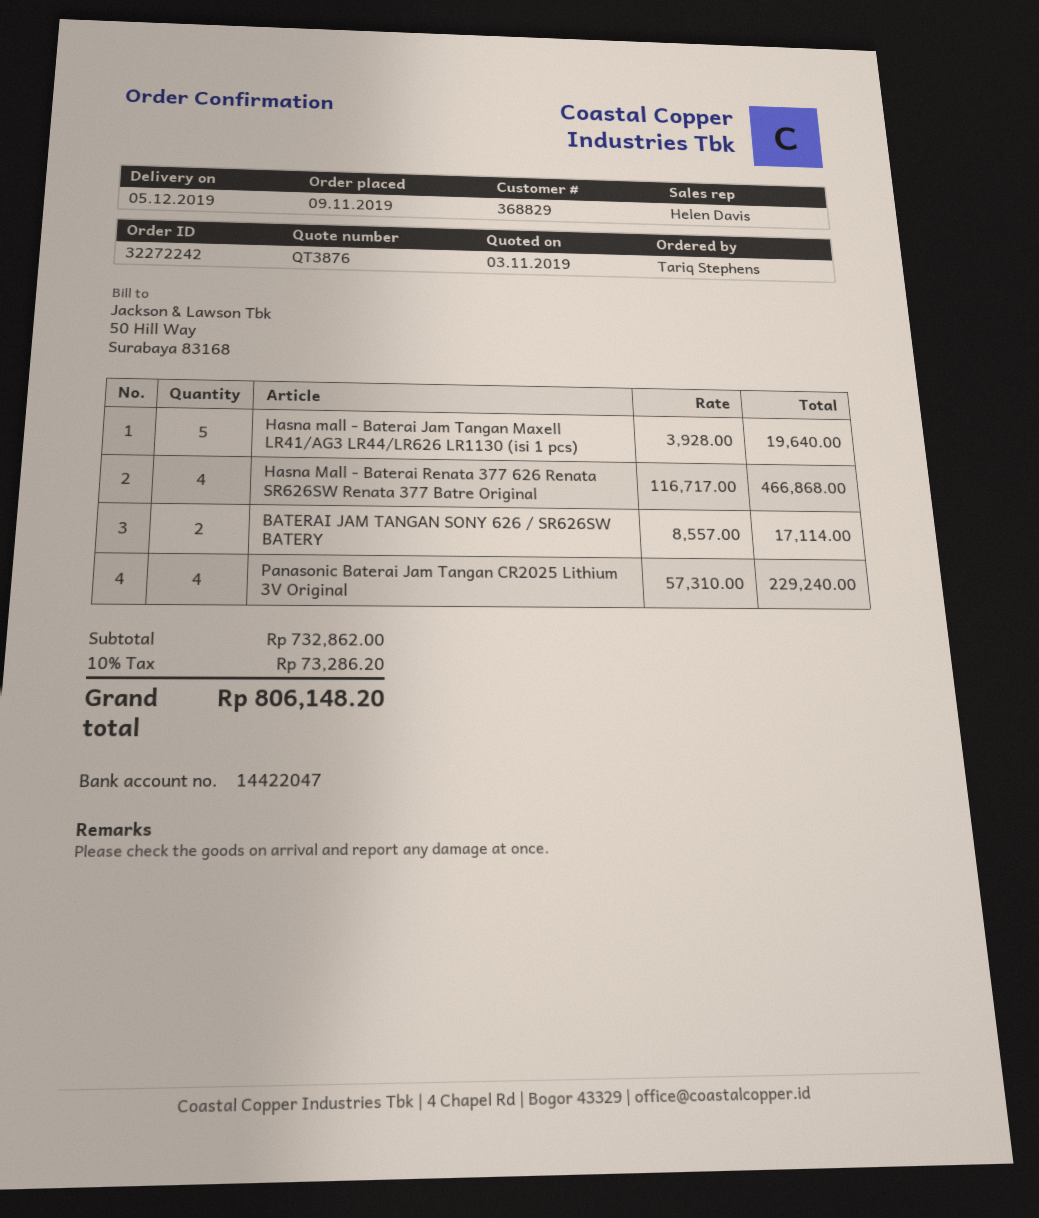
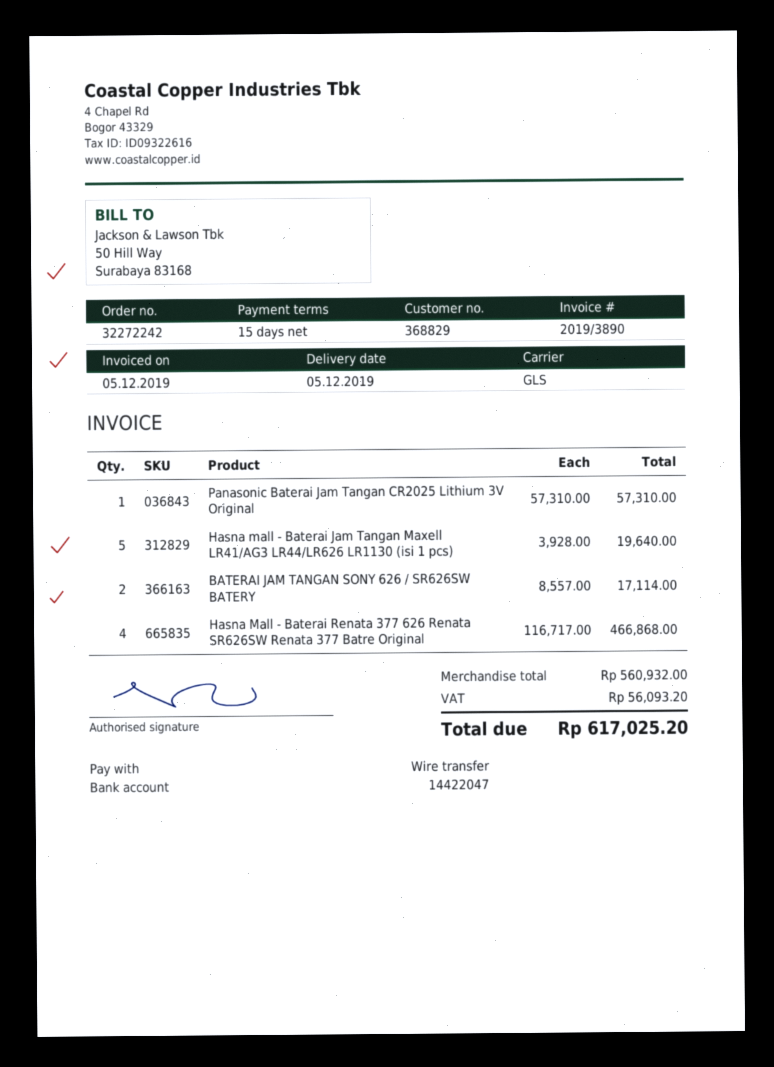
Panasonic Baterai Jam Tangan CR2025 Lithium 3V Original: 4 x 57310.00 = 229240.00 -> 1 x 57310.00 = 57310.00
subtotal: 732862.00 -> 560932.00
tax: 73286.20 -> 56093.20
total: 806148.20 -> 617025.20

